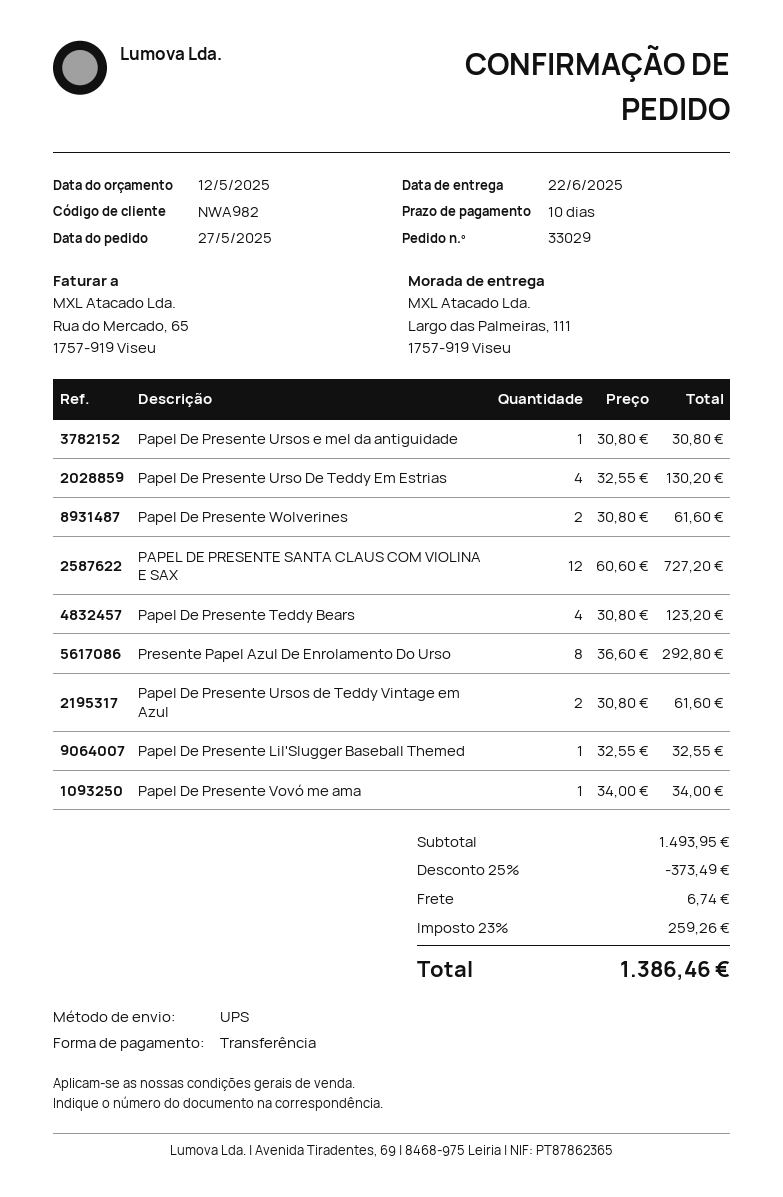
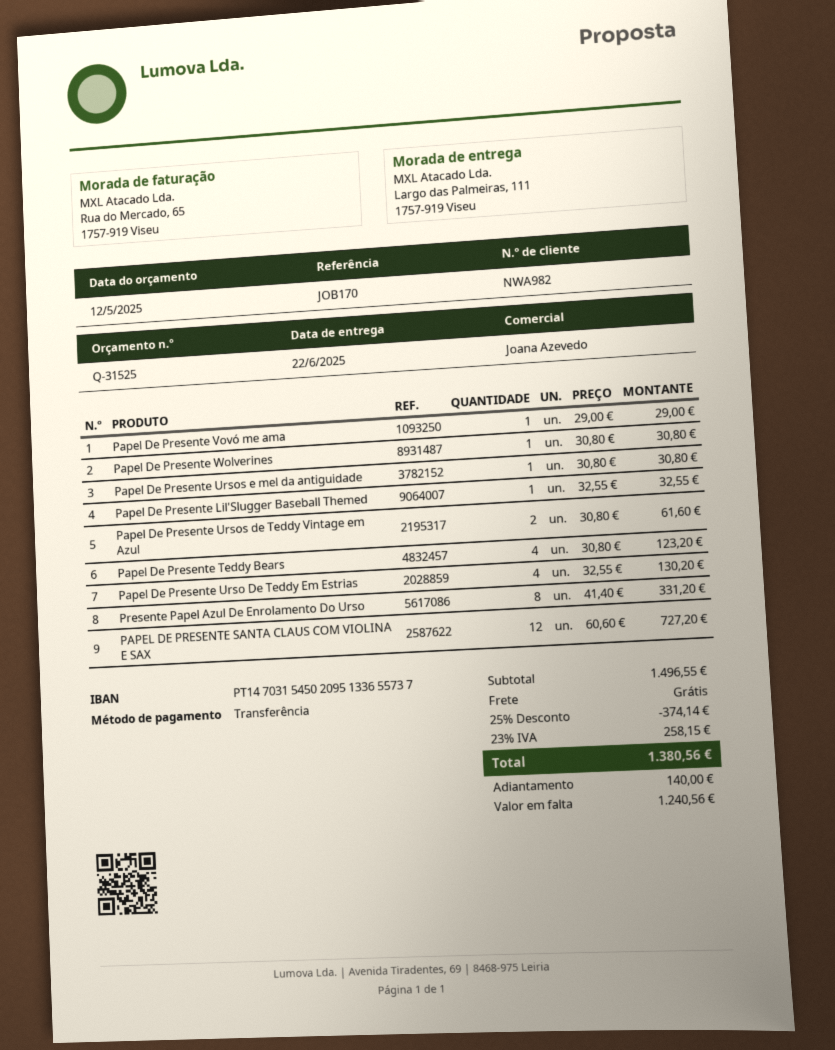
Papel De Presente Wolverines: 2 x 30.80 = 61.60 -> 1 x 30.80 = 30.80
Presente Papel Azul De Enrolamento Do Urso: 8 x 36.60 = 292.80 -> 8 x 41.40 = 331.20
Papel De Presente Vovó me ama: 1 x 34.00 = 34.00 -> 1 x 29.00 = 29.00
subtotal: 1493.95 -> 1496.55
discount: 25% = 373.49 -> 25% = 374.14
shipping: 6.74 -> 0.00
tax: 23% = 259.26 -> 23% = 258.15
total: 1386.46 -> 1380.56

